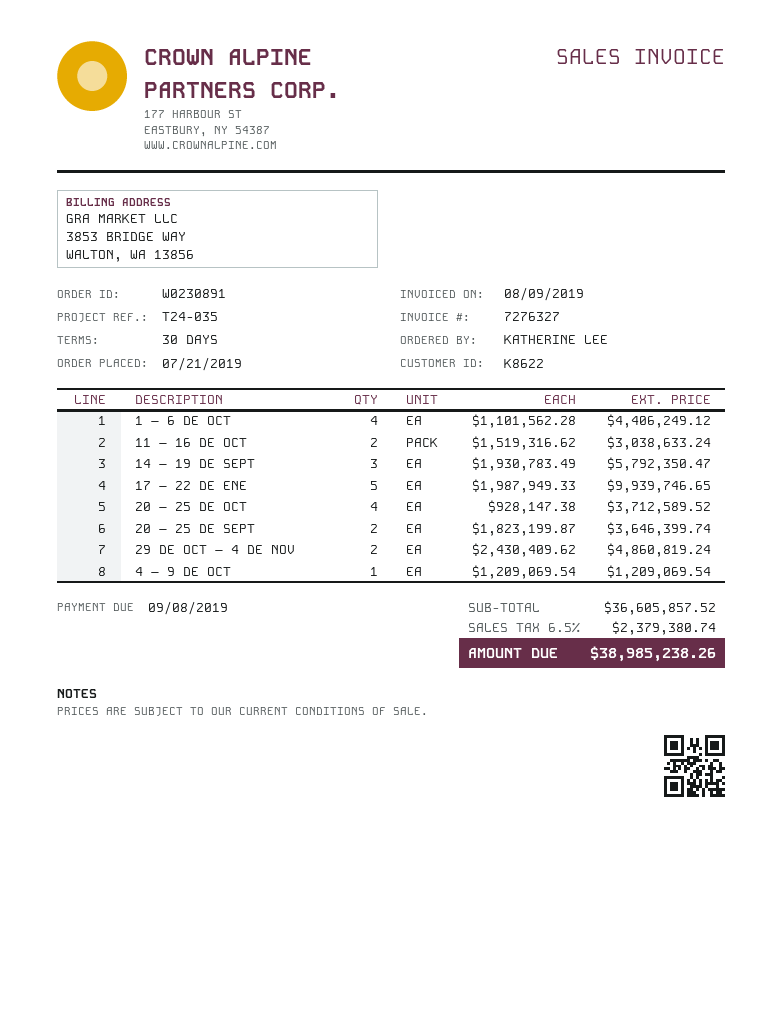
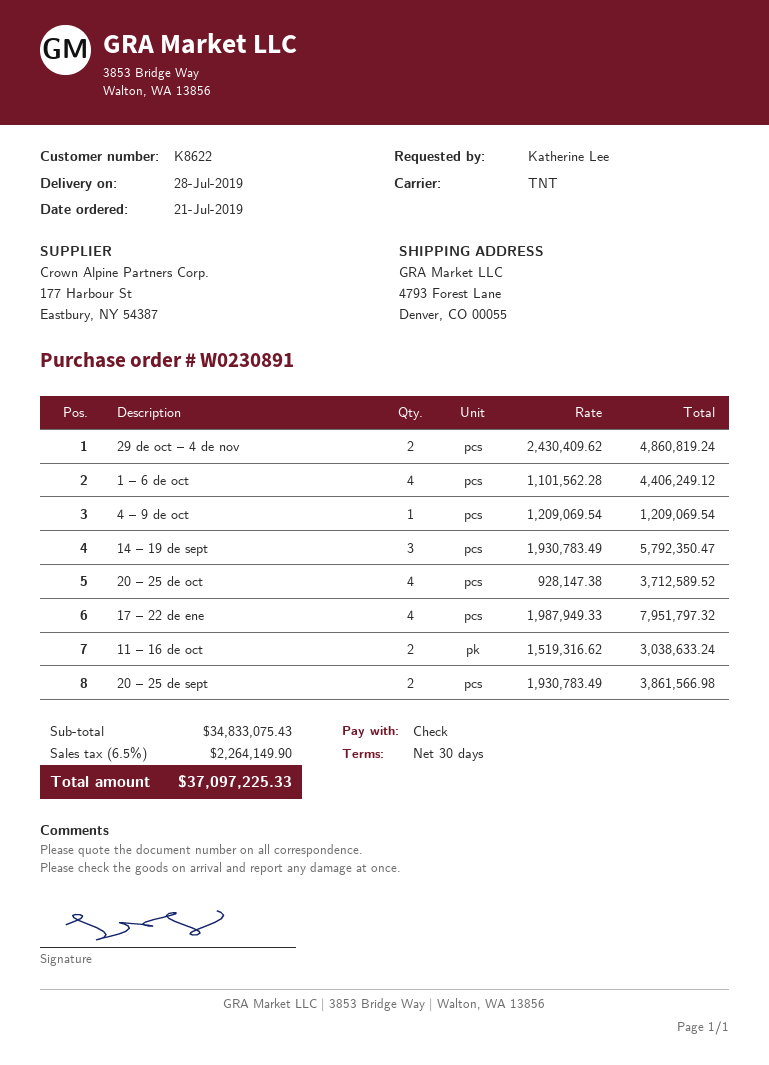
17 – 22 DE ENE: 5 x 1987949.33 = 9939746.65 -> 4 x 1987949.33 = 7951797.32
20 – 25 DE SEPT: 2 x 1823199.87 = 3646399.74 -> 2 x 1930783.49 = 3861566.98
subtotal: 36605857.52 -> 34833075.43
tax: 6.5% = 2379380.74 -> 6.5% = 2264149.90
total: 38985238.26 -> 37097225.33

